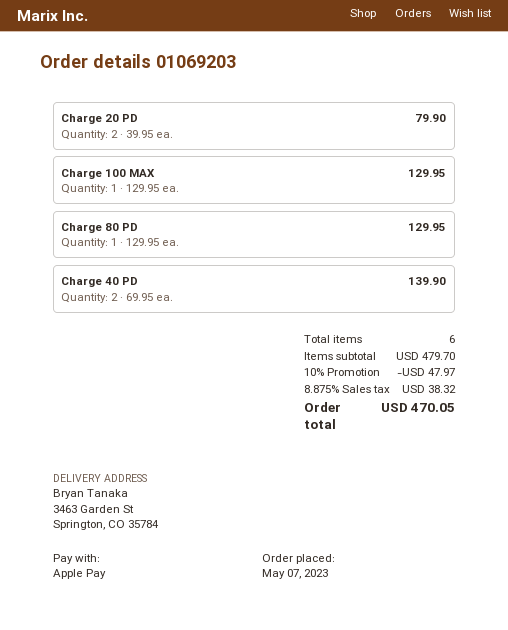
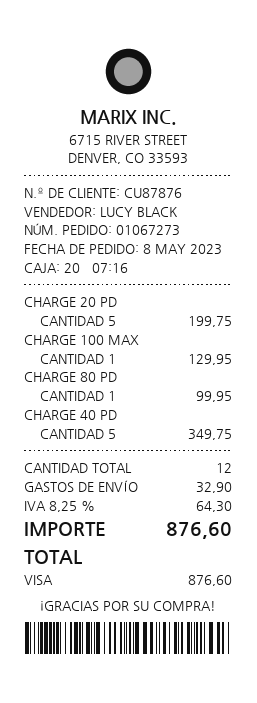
order number: 01069203 -> 01067273
order date: 2023-05-07 -> 2023-05-08
payment method: Apple Pay -> Visa
Charge 20 PD: 2 for 79.90 -> 5 for 199.75
Charge 80 PD: 1 for 129.95 -> 1 for 99.95
Charge 40 PD: 2 for 139.90 -> 5 for 349.75
total quantity: 6 -> 12
discount: 10% = 47.97 -> none
shipping: none -> 32.90
tax: 8.875% = 38.32 -> 8.25% = 64.30
total: 470.05 -> 876.60

